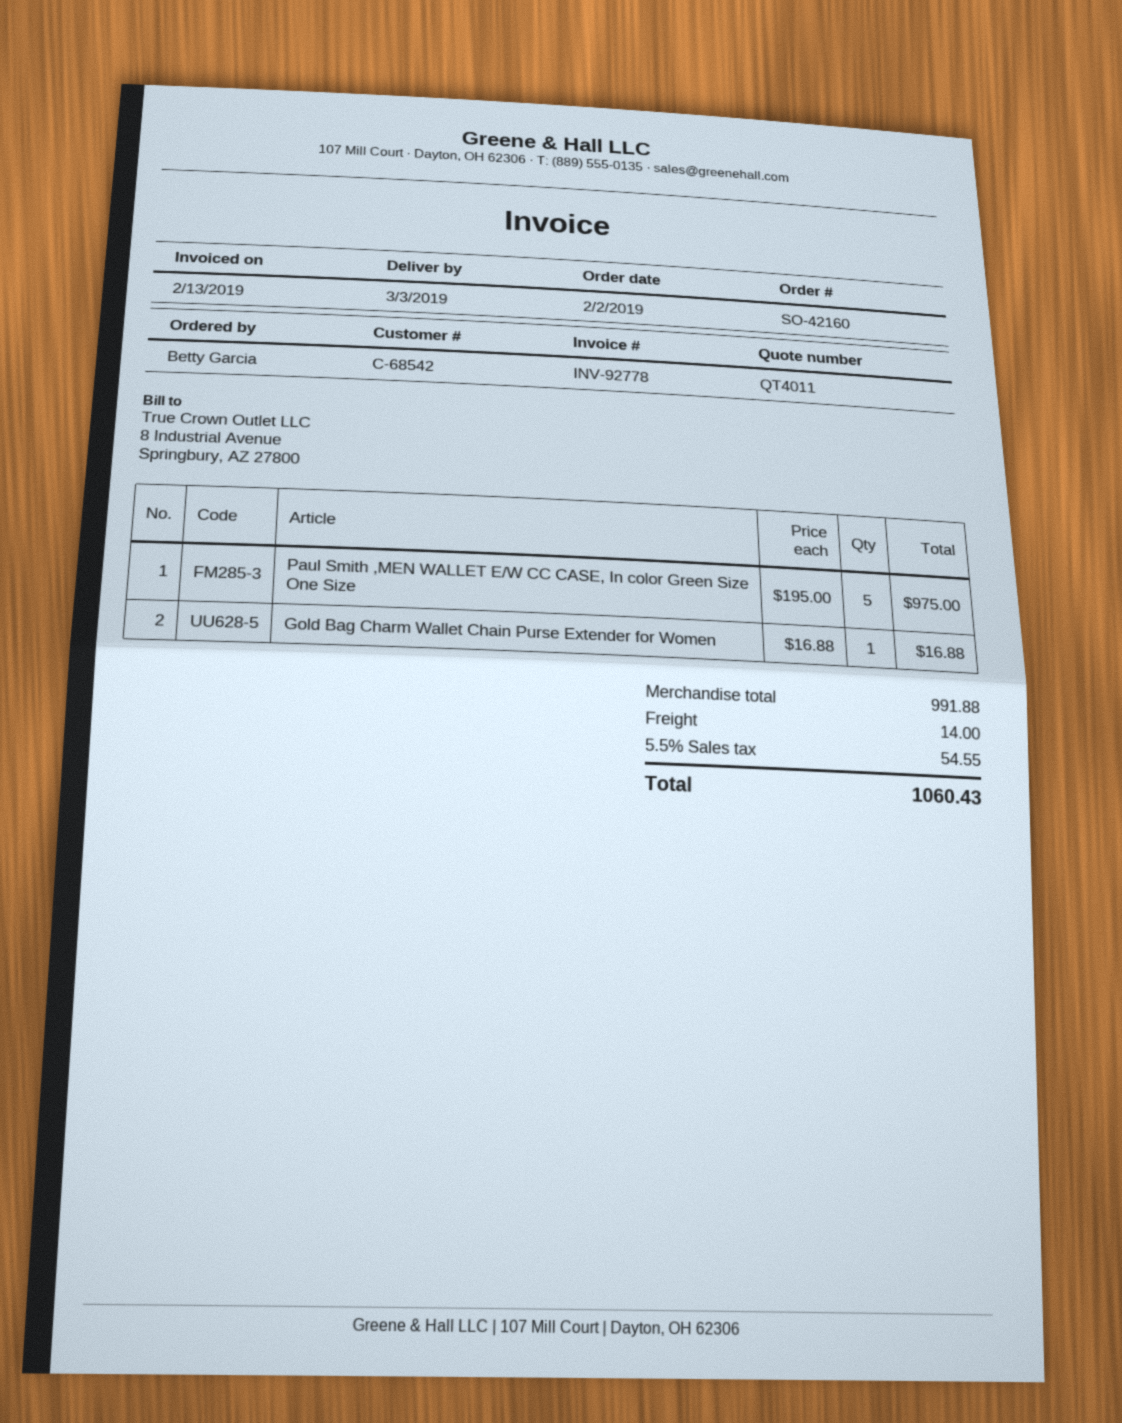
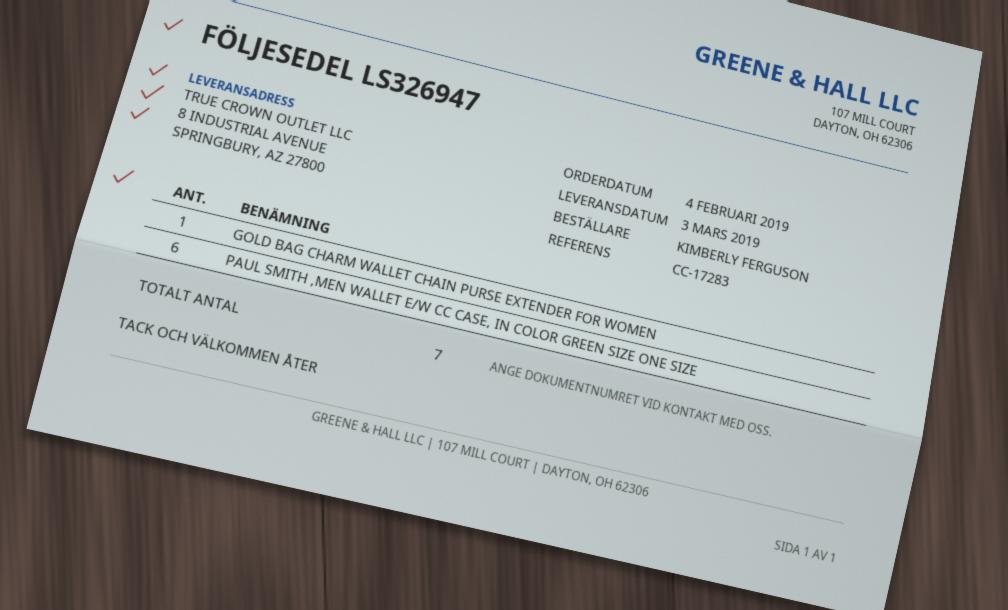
order date: 2019-02-02 -> 2019-02-04
ordered by: Betty Garcia -> KIMBERLY FERGUSON
Paul Smith ,MEN WALLET E/W CC CASE, In color Green Size One Size: 5 -> 6

